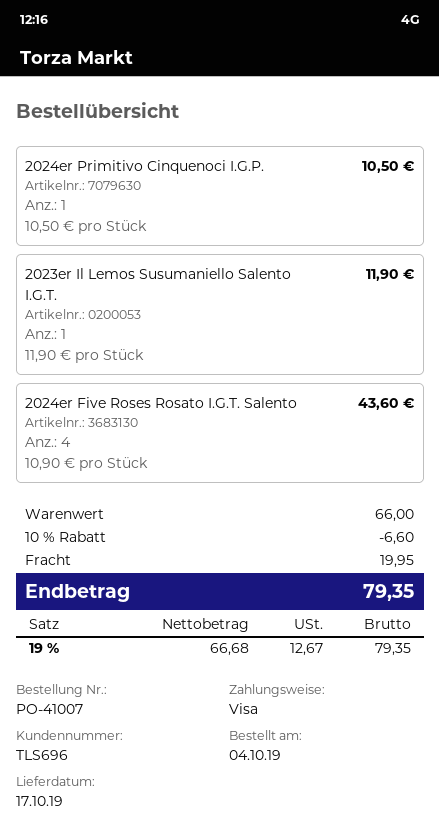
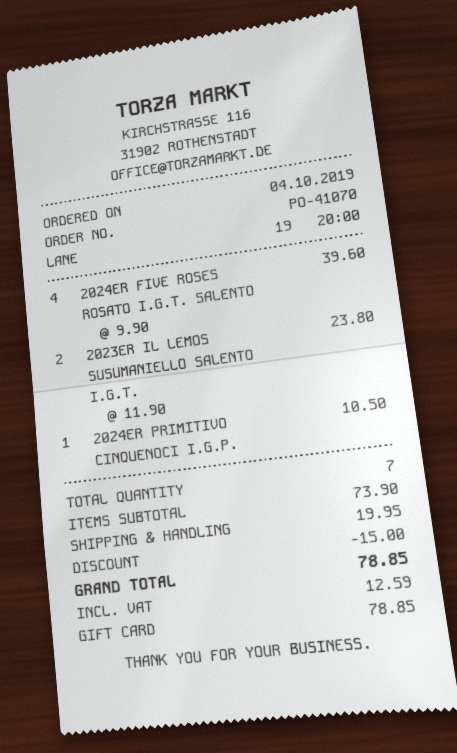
order number: PO-41007 -> PO-41070
payment method: Visa -> gift card
2023er Il Lemos Susumaniello Salento I.G.T.: 1 x 11.90 = 11.90 -> 2 x 11.90 = 23.80
2024er Five Roses Rosato I.G.T. Salento: 4 x 10.90 = 43.60 -> 4 x 9.90 = 39.60
subtotal: 66.00 -> 73.90
discount: 6.60 -> 15.00
tax: 12.67 -> 12.59
total: 79.35 -> 78.85

